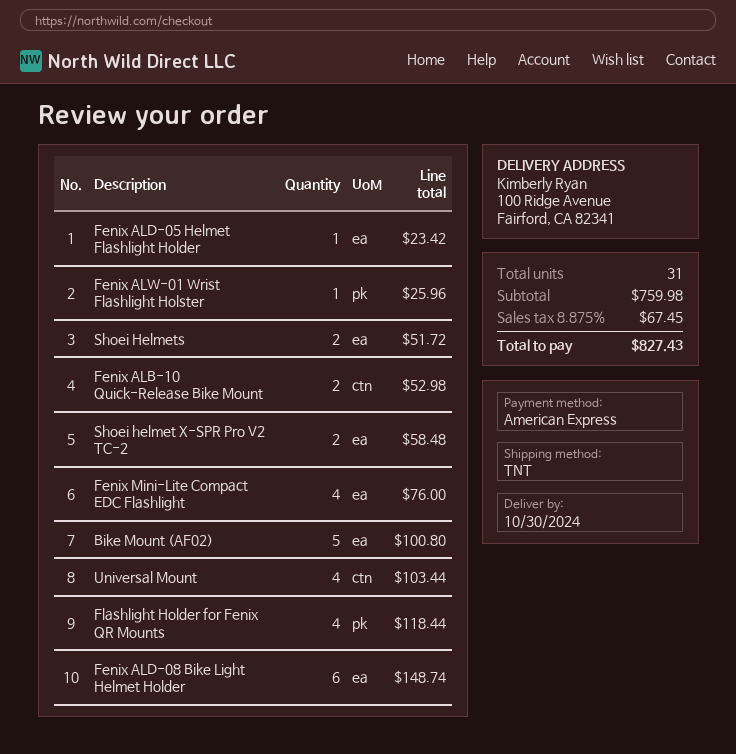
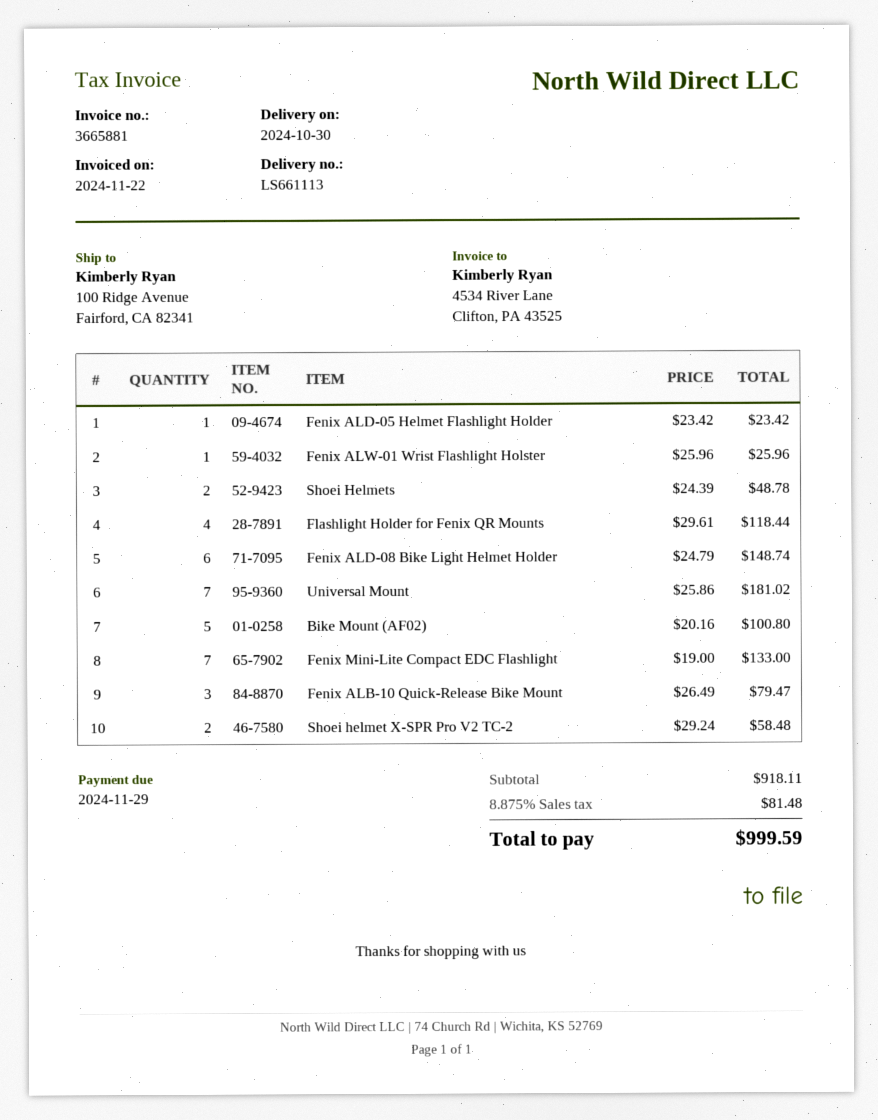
Shoei Helmets: 2 for 51.72 -> 2 for 48.78
Fenix ALB-10 Quick-Release Bike Mount: 2 for 52.98 -> 3 for 79.47
Fenix Mini-Lite Compact EDC Flashlight: 4 for 76.00 -> 7 for 133.00
Universal Mount: 4 for 103.44 -> 7 for 181.02
subtotal: 759.98 -> 918.11
tax: 8.875% = 67.45 -> 8.875% = 81.48
total: 827.43 -> 999.59

